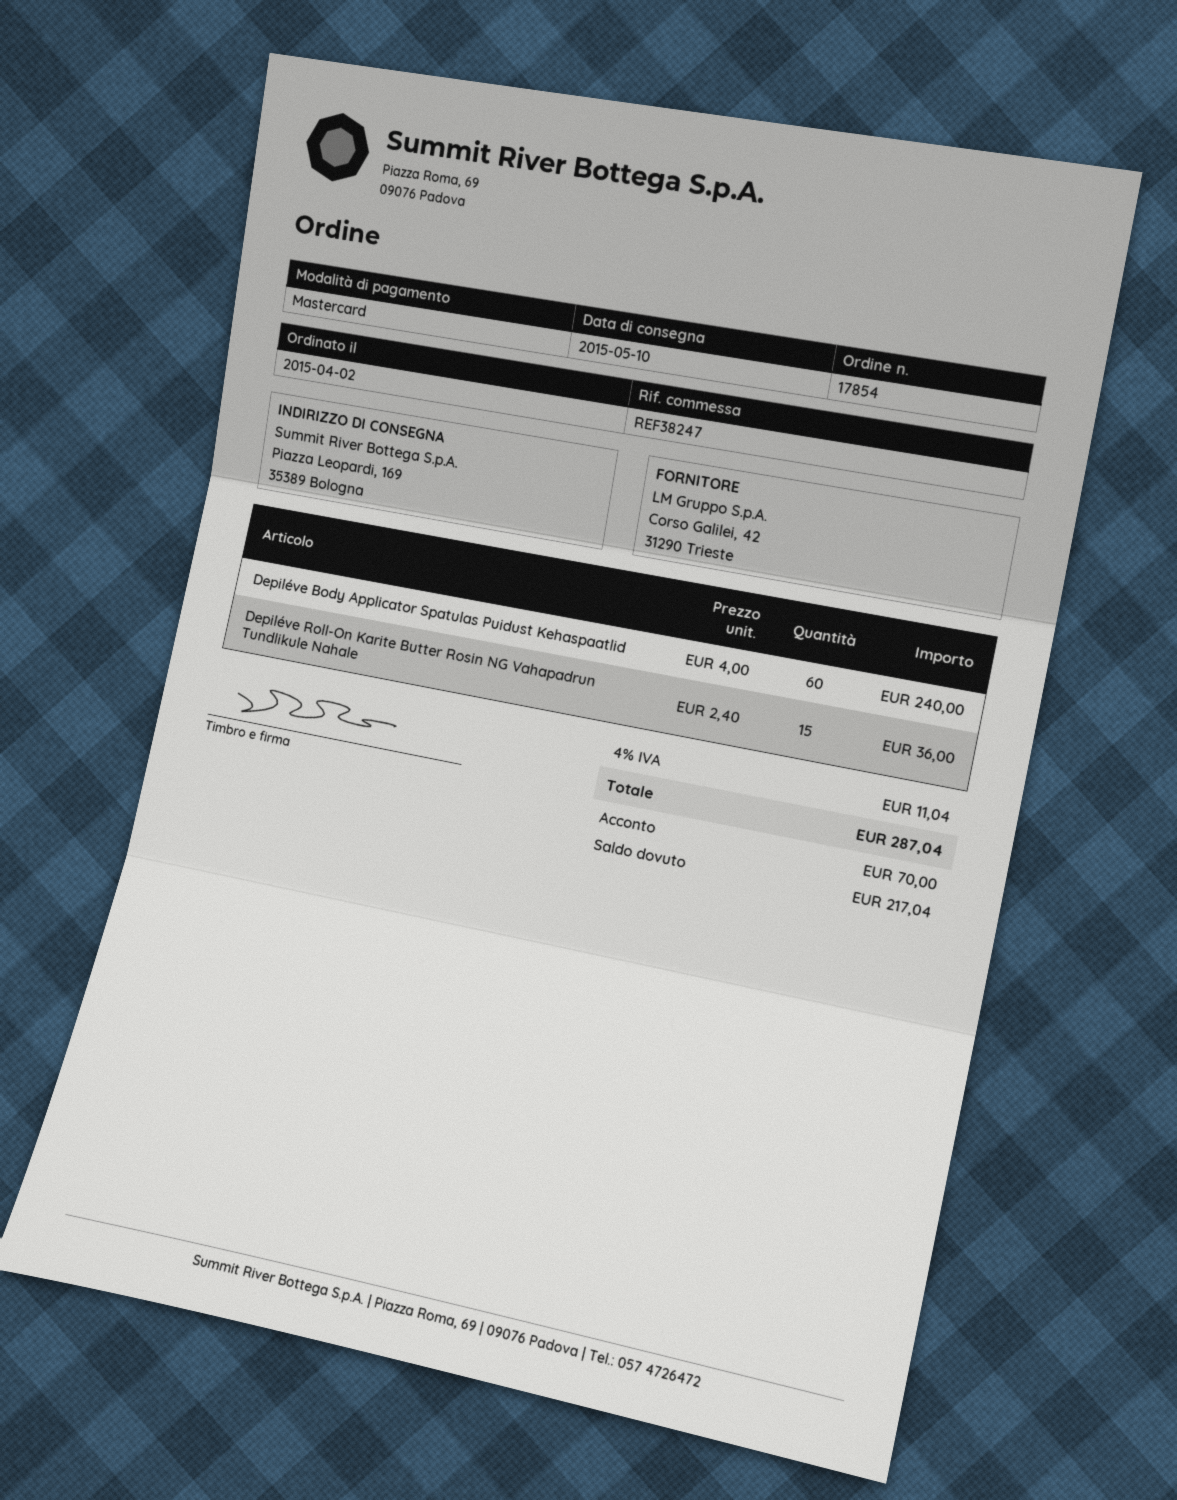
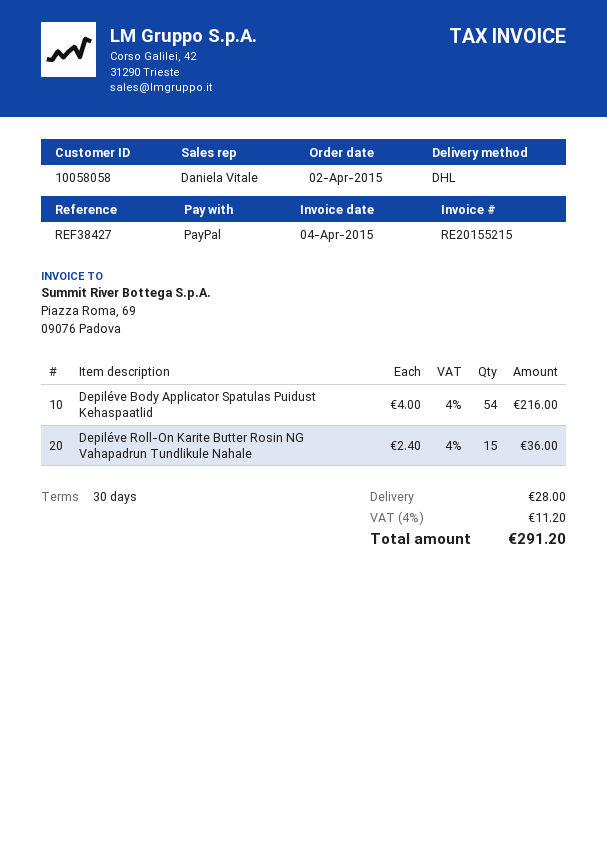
reference: REF38247 -> REF38427
payment method: Mastercard -> PayPal
Depiléve Body Applicator Spatulas Puidust Kehaspaatlid: 60 x 4.00 = 240.00 -> 54 x 4.00 = 216.00
shipping: none -> 28.00
tax: 4% = 11.04 -> 4% = 11.20
total: 287.04 -> 291.20

